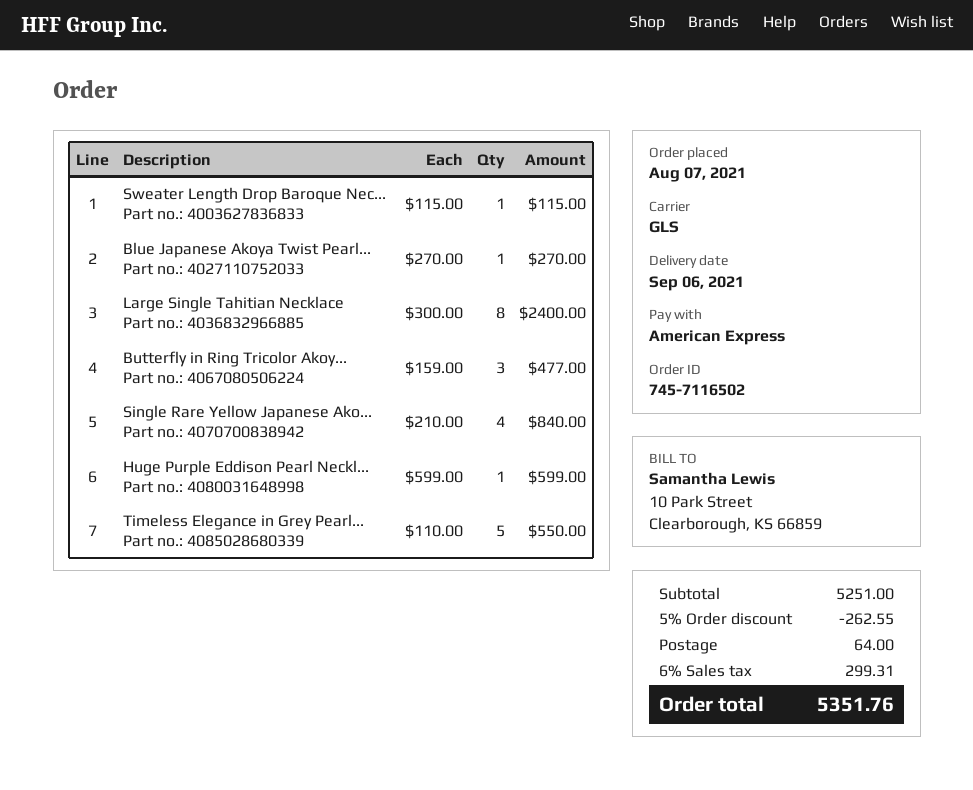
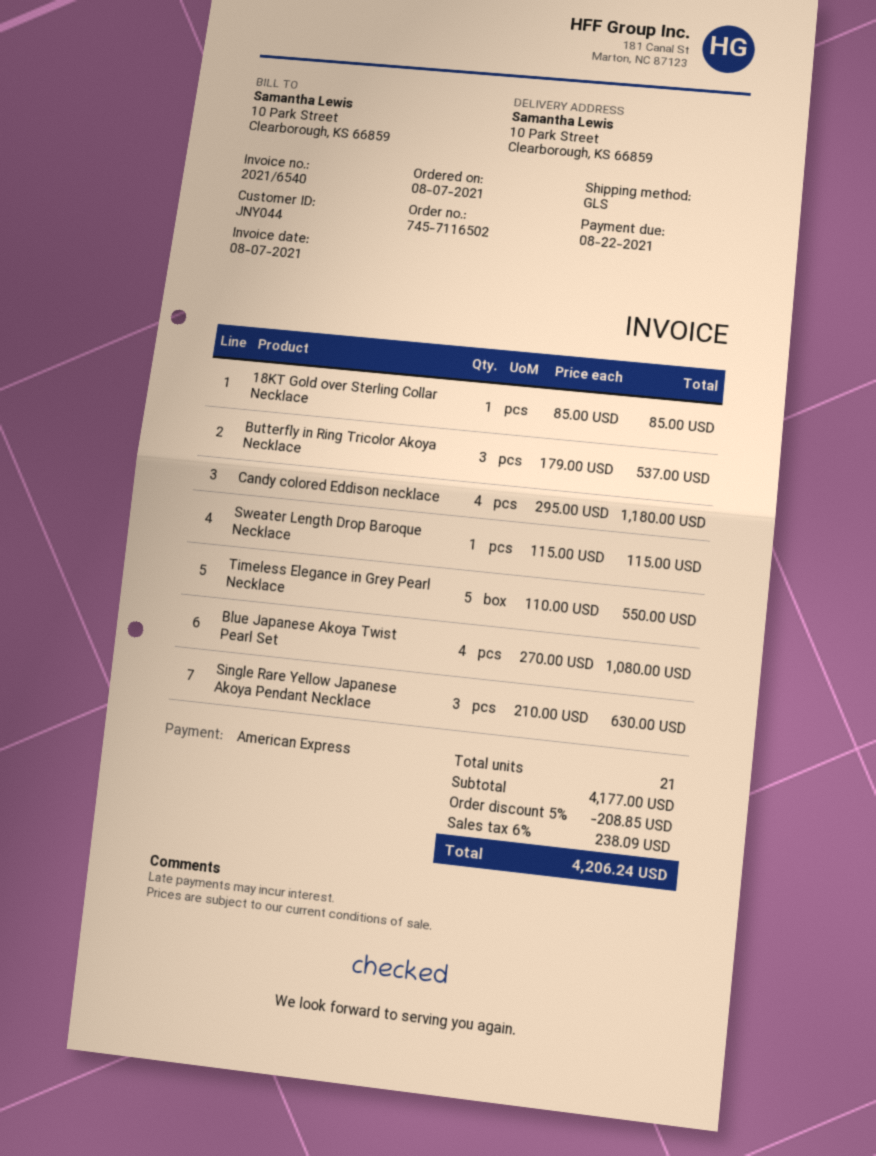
Blue Japanese Akoya Twist Pearl...: 1 x 270.00 = 270.00 -> 4 x 270.00 = 1080.00
Large Single Tahitian Necklace: 8 x 300.00 = 2400.00 -> none
Butterfly in Ring Tricolor Akoy...: 3 x 159.00 = 477.00 -> 3 x 179.00 = 537.00
Single Rare Yellow Japanese Ako...: 4 x 210.00 = 840.00 -> 3 x 210.00 = 630.00
Huge Purple Eddison Pearl Neckl...: 1 x 599.00 = 599.00 -> none
18KT Gold over Sterling Collar Necklace: none -> 1 x 85.00 = 85.00
Candy colored Eddison necklace: none -> 4 x 295.00 = 1180.00
subtotal: 5251.00 -> 4177.00
discount: 5% = 262.55 -> 5% = 208.85
shipping: 64.00 -> none
tax: 6% = 299.31 -> 6% = 238.09
total: 5351.76 -> 4206.24

